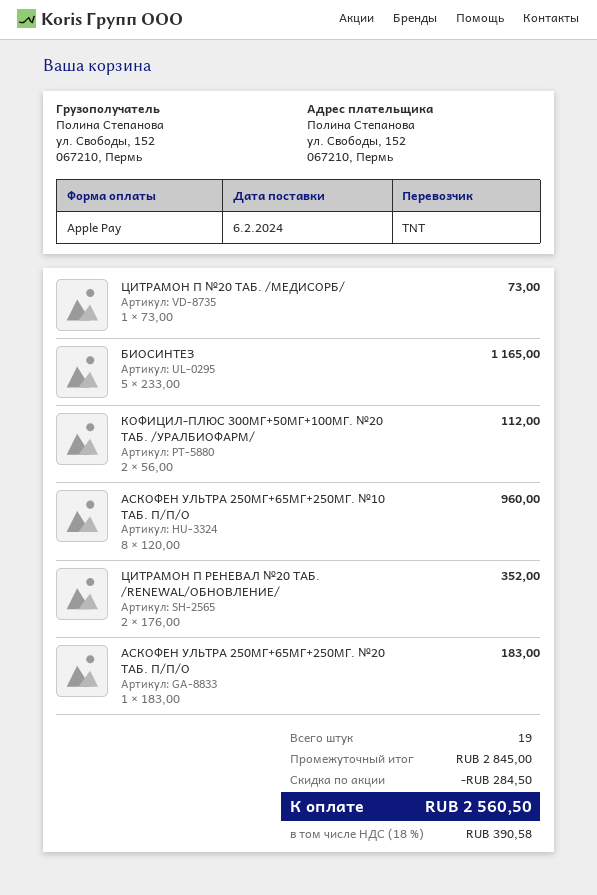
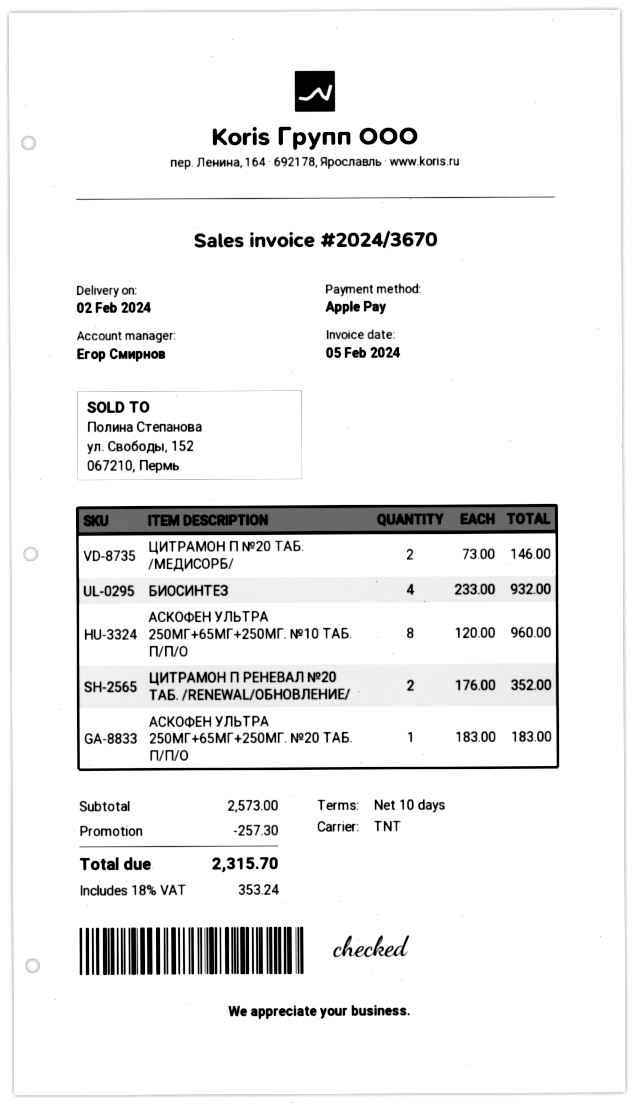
delivery date: 2024-02-06 -> 2024-02-02
ЦИТРАМОН П №20 ТАБ. /МЕДИСОРБ/: 1 x 73.00 = 73.00 -> 2 x 73.00 = 146.00
БИОСИНТЕЗ: 5 x 233.00 = 1165.00 -> 4 x 233.00 = 932.00
КОФИЦИЛ-ПЛЮС 300МГ+50МГ+100МГ. №20 ТАБ. /УРАЛБИОФАРМ/: 2 x 56.00 = 112.00 -> none
subtotal: 2845.00 -> 2573.00
discount: 284.50 -> 257.30
tax: 18% = 390.58 -> 18% = 353.24
total: 2560.50 -> 2315.70

